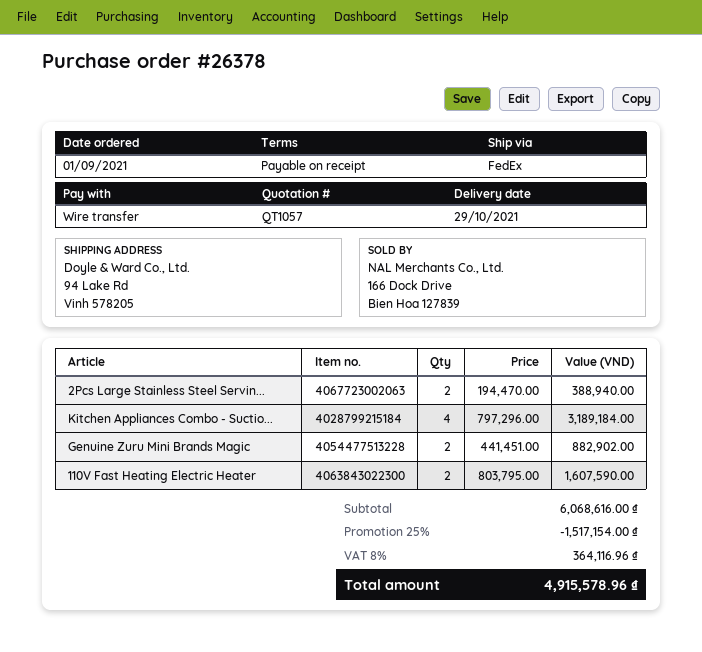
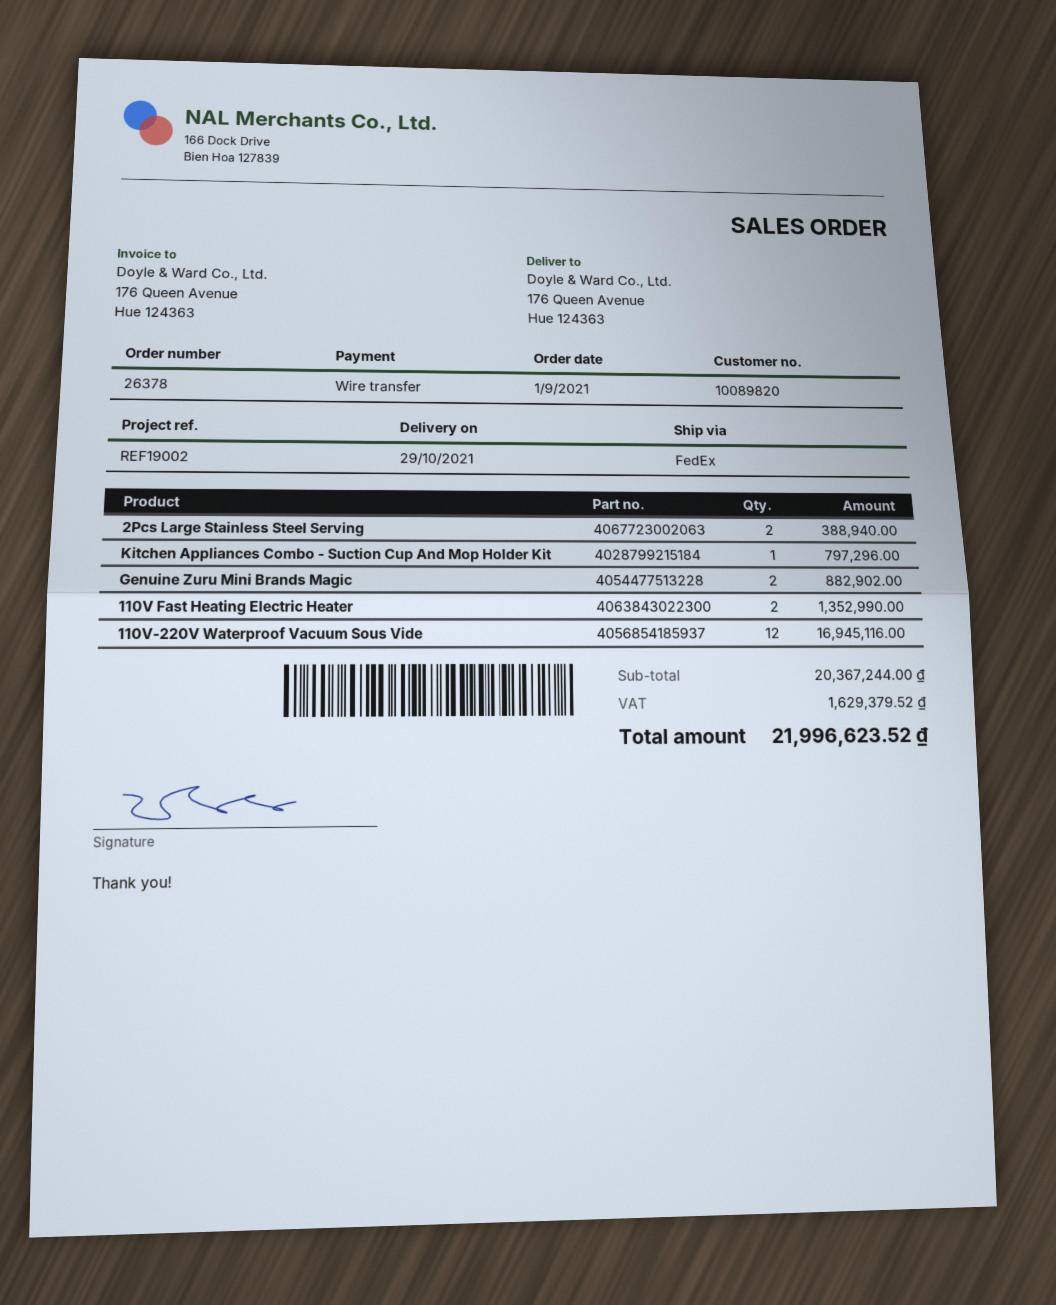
ship to: 94 Lake Rd, Vinh 578205 -> 176 Queen Avenue, Hue 124363
Kitchen Appliances Combo - Suctio...: 4 for 3189184.00 -> 1 for 797296.00
110V Fast Heating Electric Heater: 2 for 1607590.00 -> 2 for 1352990.00
110V-220V Waterproof Vacuum Sous Vide: none -> 12 for 16945116.00
subtotal: 6068616.00 -> 20367244.00
discount: 25% = 1517154.00 -> none
tax: 364116.96 -> 1629379.52
total: 4915578.96 -> 21996623.52

